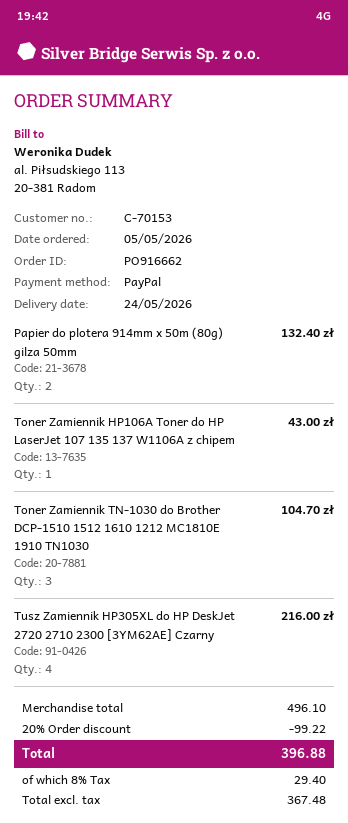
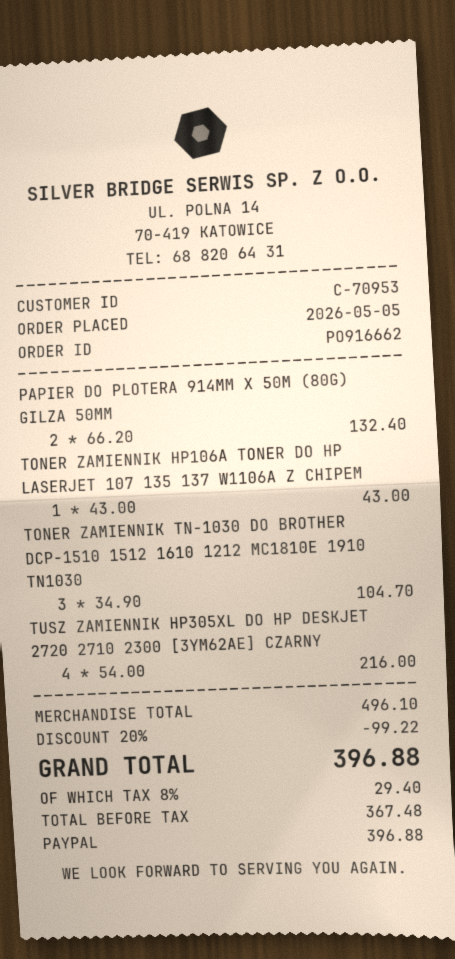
customer number: C-70153 -> C-70953

